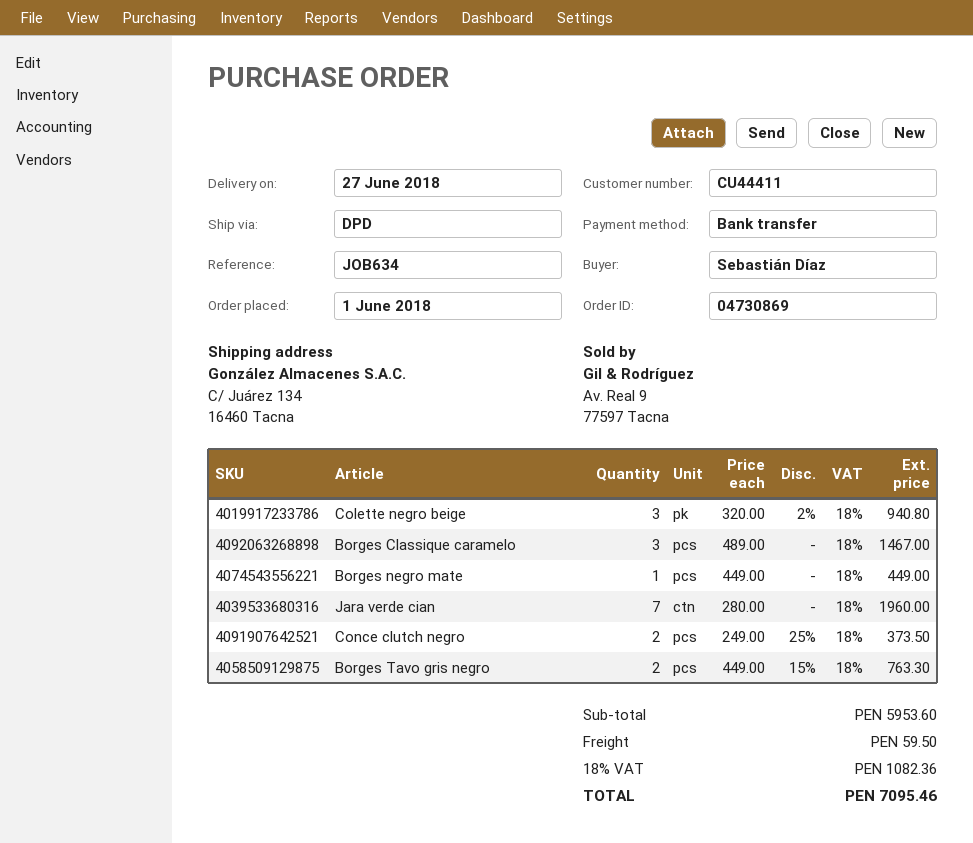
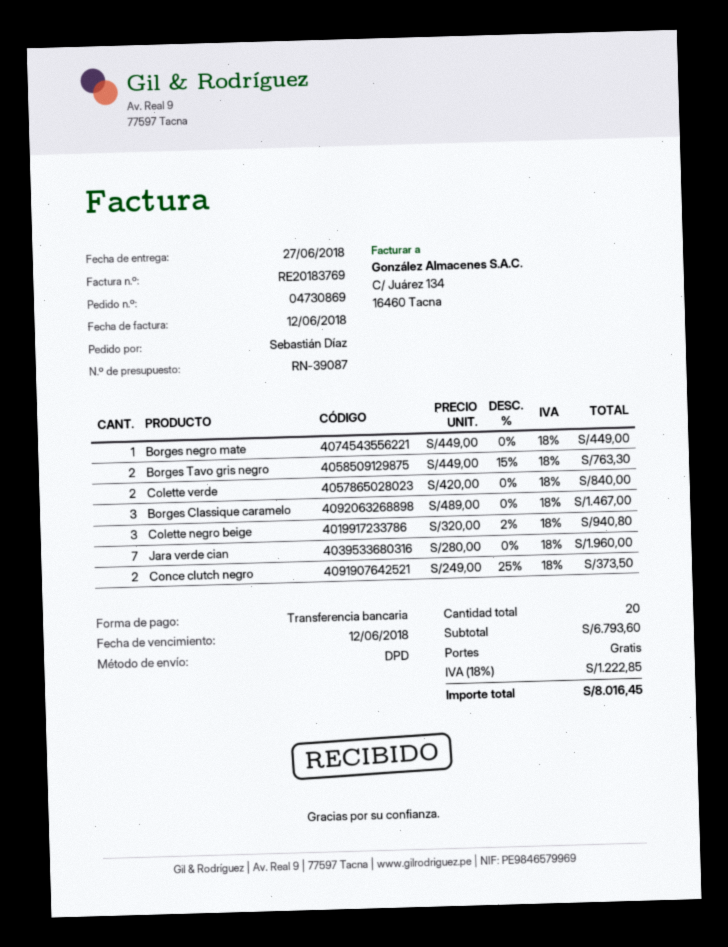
Colette verde: none -> 2 x 420.00 = 840.00
subtotal: 5953.60 -> 6793.60
shipping: 59.50 -> 0.00
tax: 18% = 1082.36 -> 18% = 1222.85
total: 7095.46 -> 8016.45

